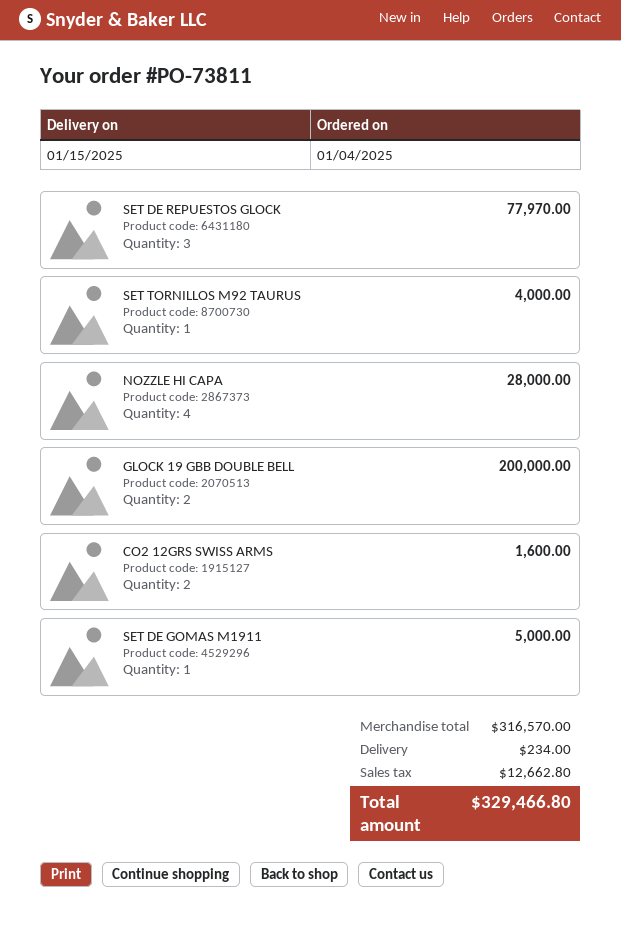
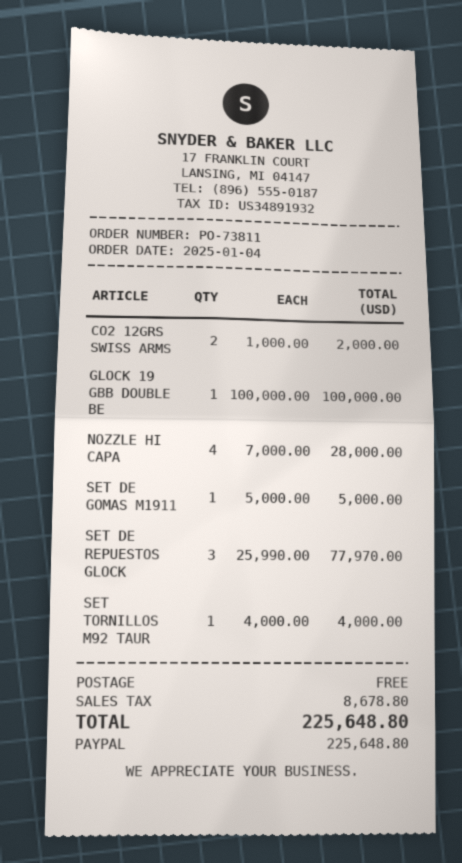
GLOCK 19 GBB DOUBLE BELL: 2 for 200000.00 -> 1 for 100000.00
CO2 12GRS SWISS ARMS: 2 for 1600.00 -> 2 for 2000.00
shipping: 234.00 -> 0.00
tax: 12662.80 -> 8678.80
total: 329466.80 -> 225648.80

